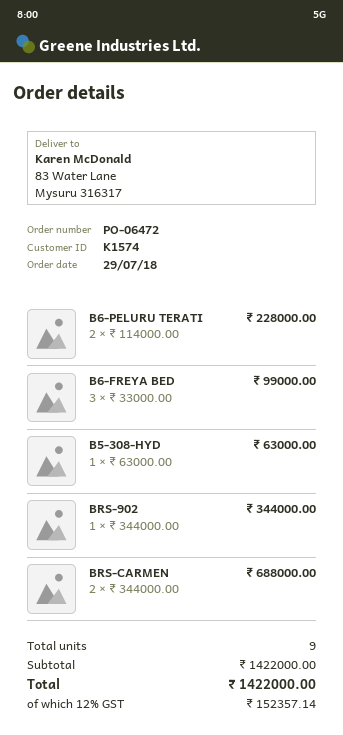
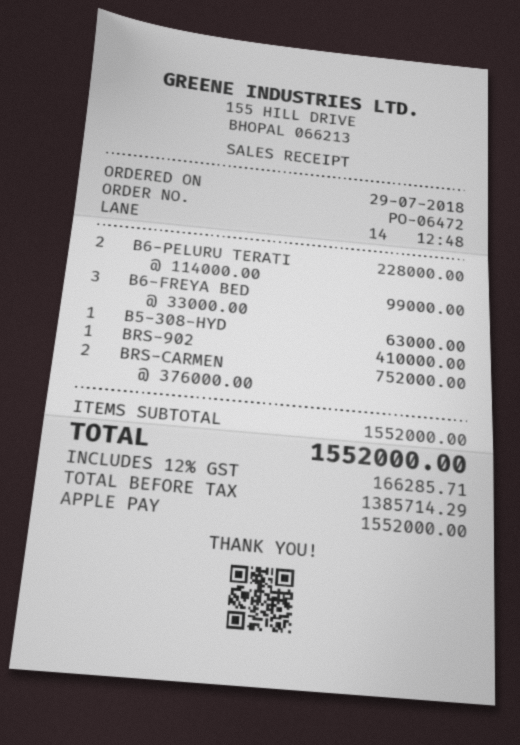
BRS-902: 1 x 344000.00 = 344000.00 -> 1 x 410000.00 = 410000.00
BRS-CARMEN: 2 x 344000.00 = 688000.00 -> 2 x 376000.00 = 752000.00
subtotal: 1422000.00 -> 1552000.00
tax: 12% = 152357.14 -> 12% = 166285.71
total: 1422000.00 -> 1552000.00

